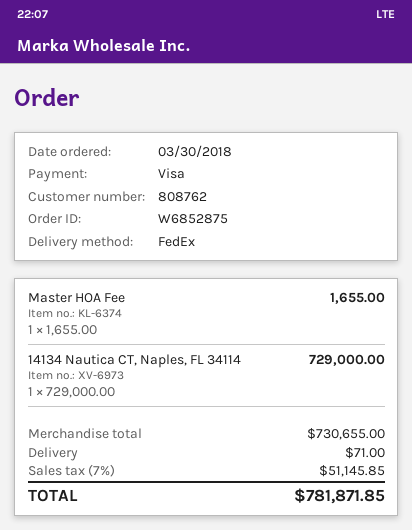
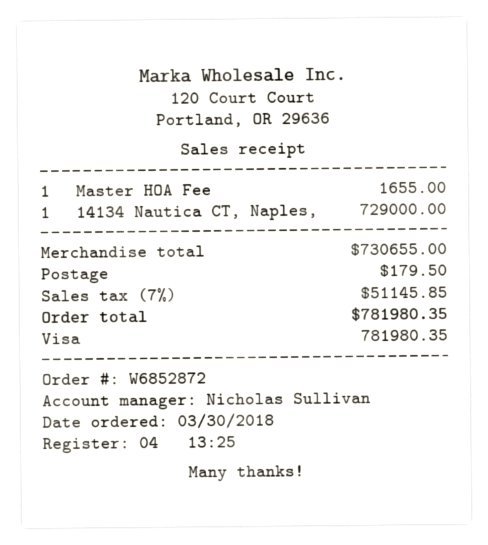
order number: W6852875 -> W6852872
shipping: 71.00 -> 179.50
total: 781871.85 -> 781980.35

